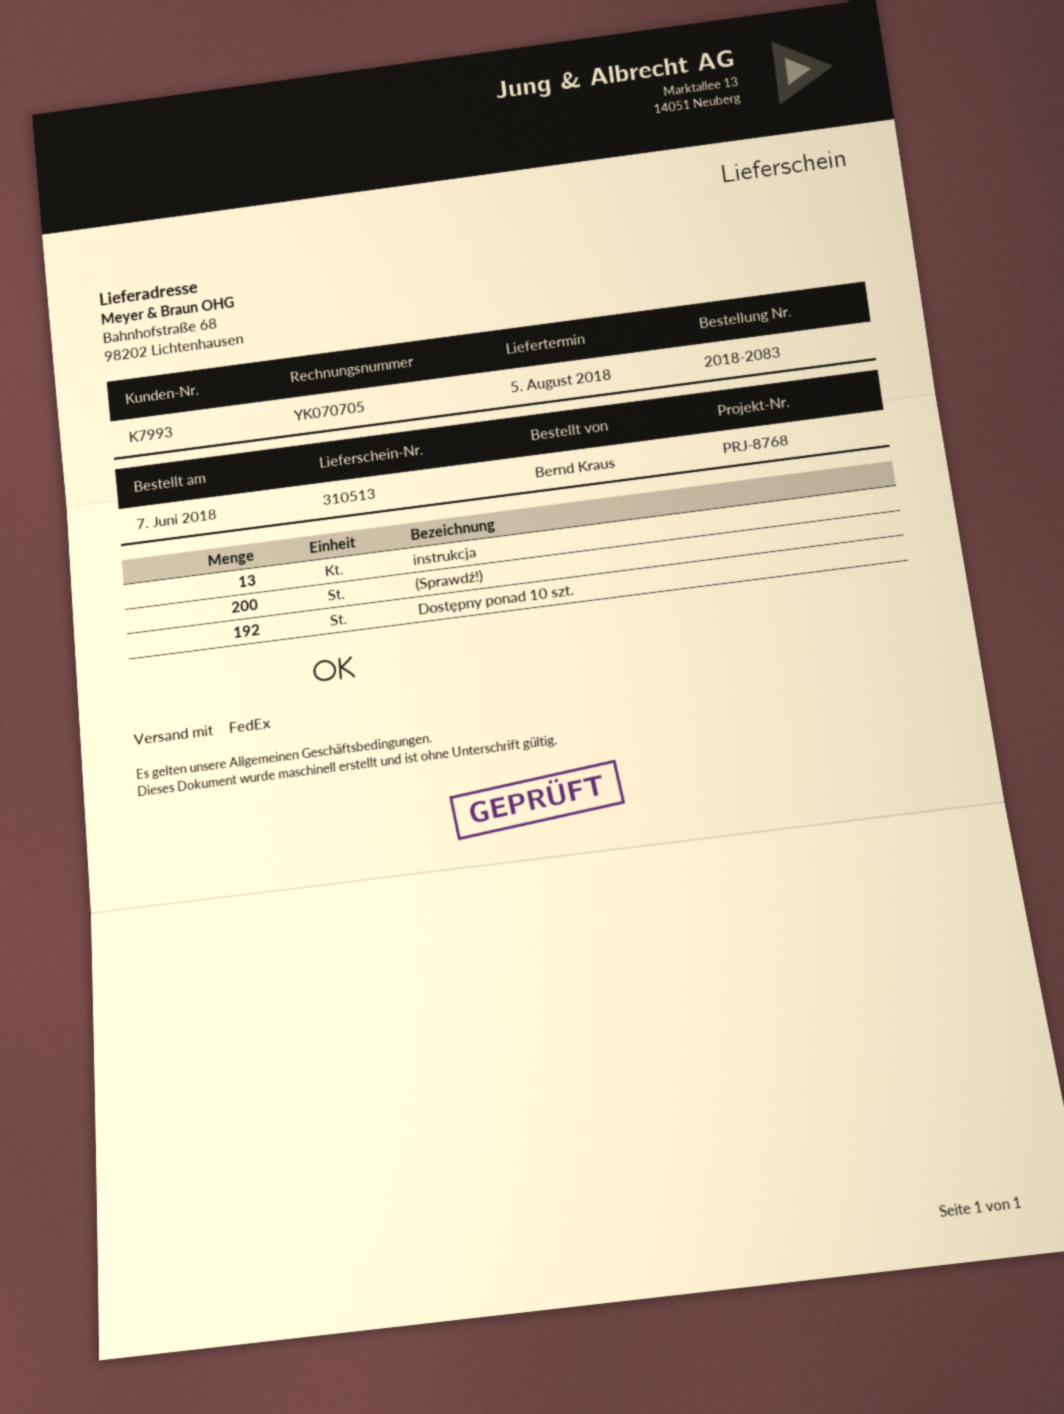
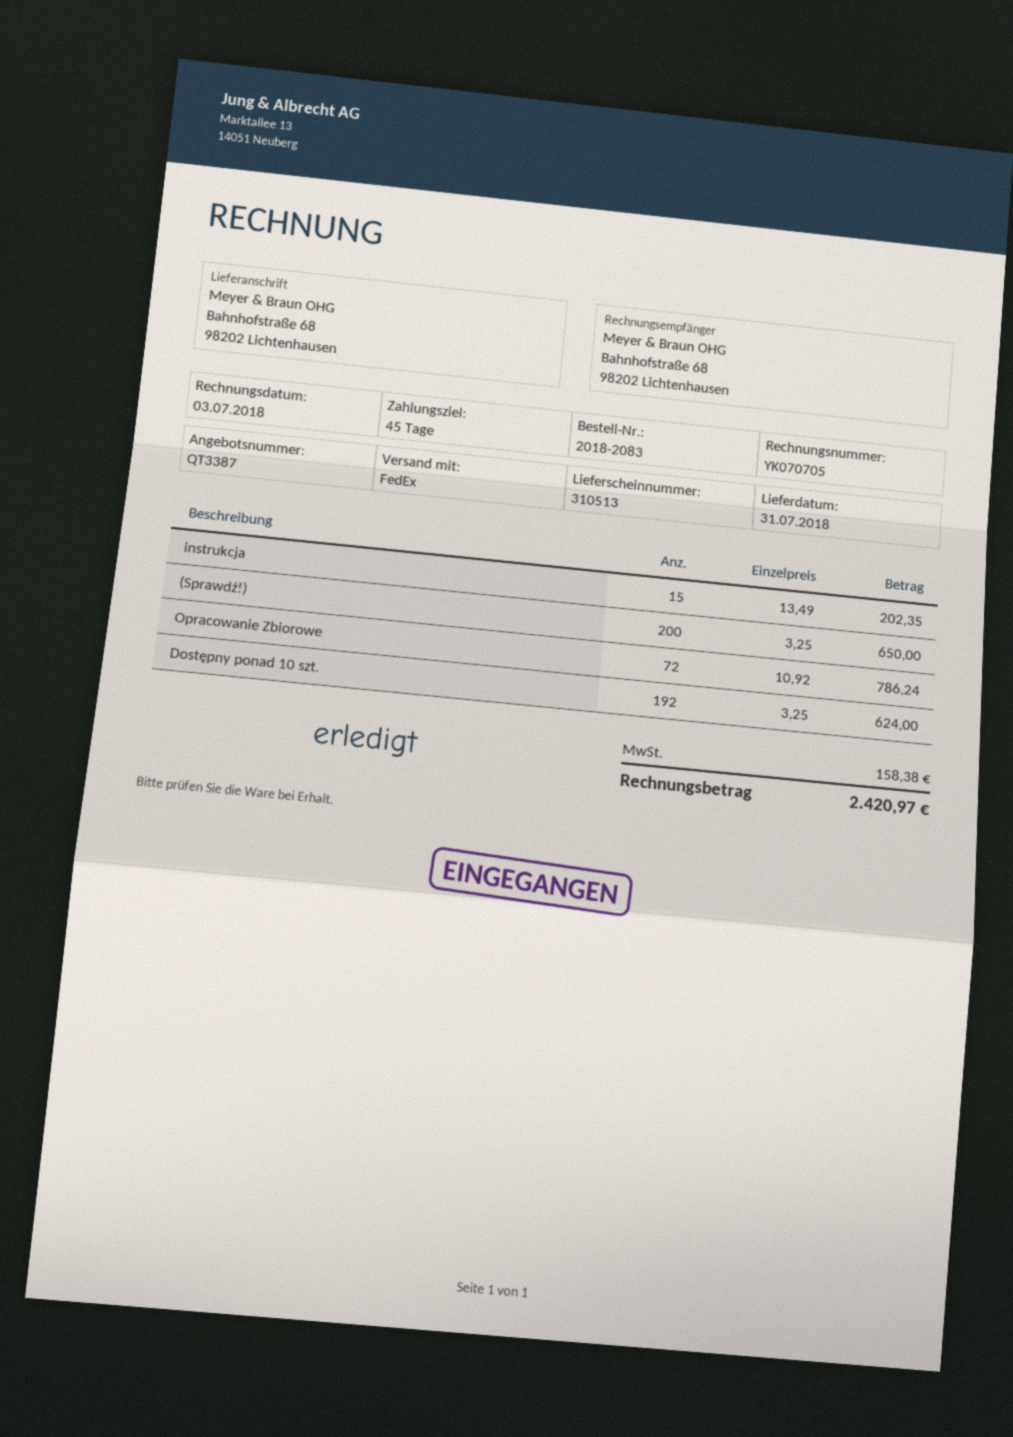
delivery date: 2018-08-05 -> 2018-07-31
instrukcja: 13 -> 15
Opracowanie Zbiorowe: none -> 72

